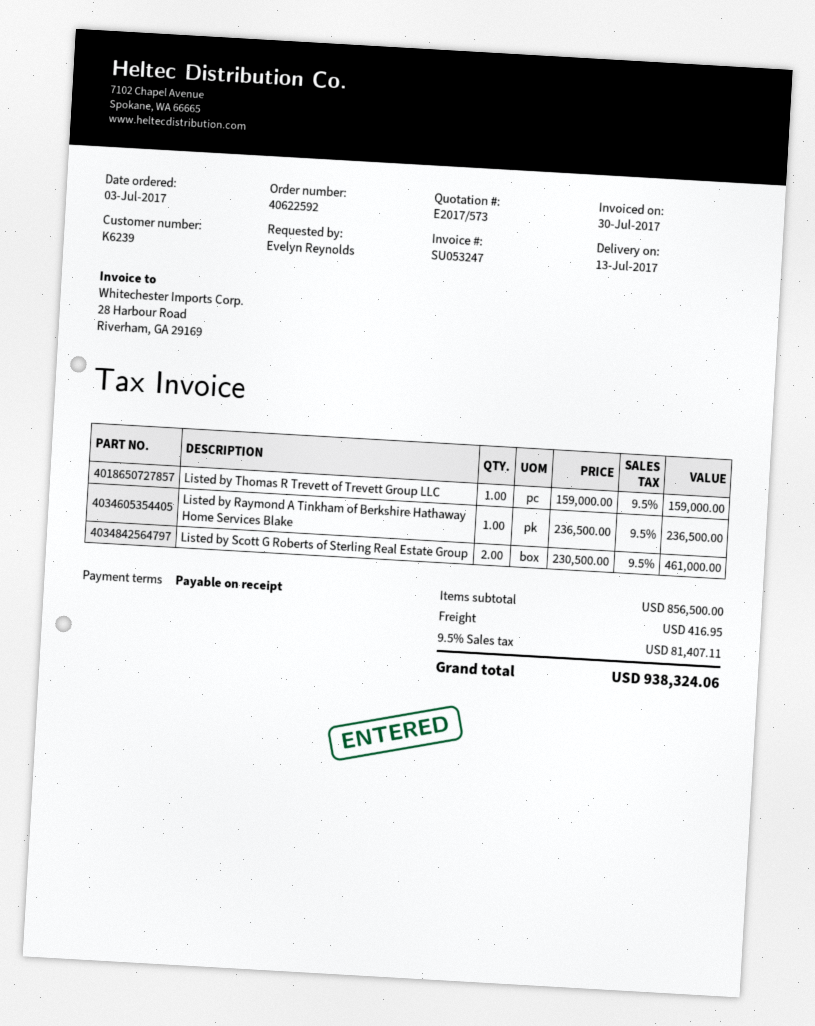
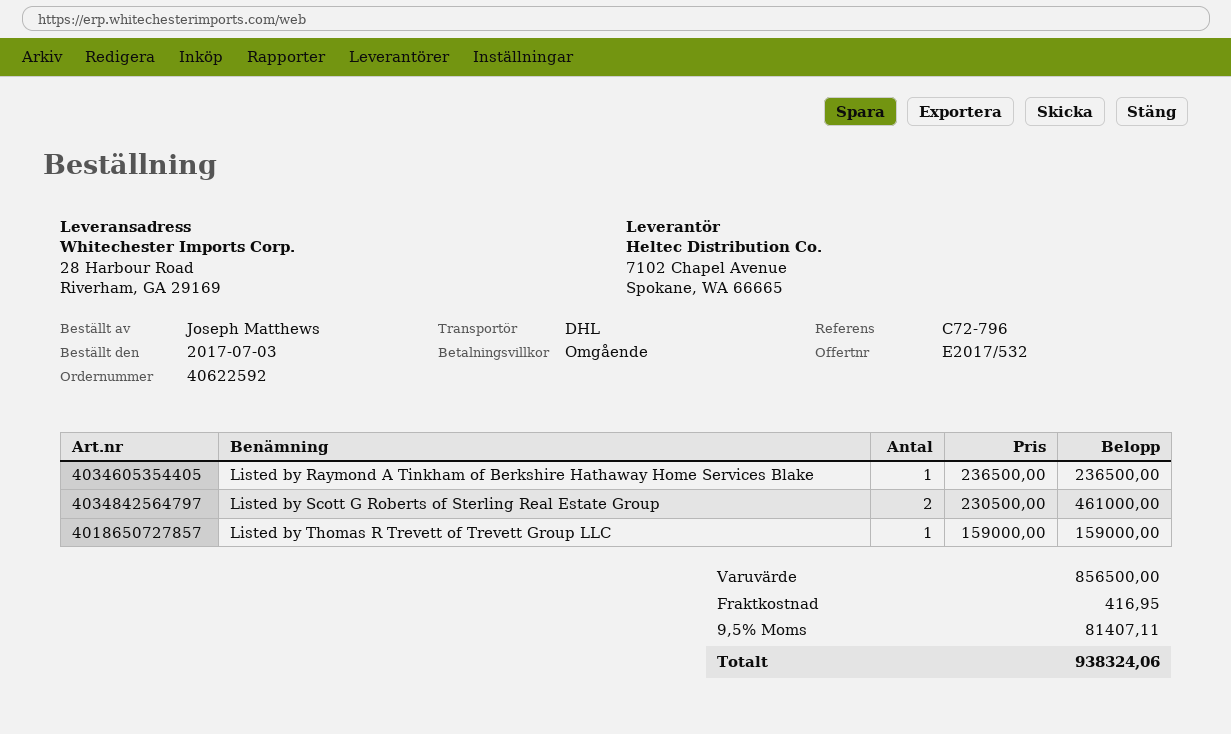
quote number: E2017/573 -> E2017/532
ordered by: Evelyn Reynolds -> Joseph Matthews

